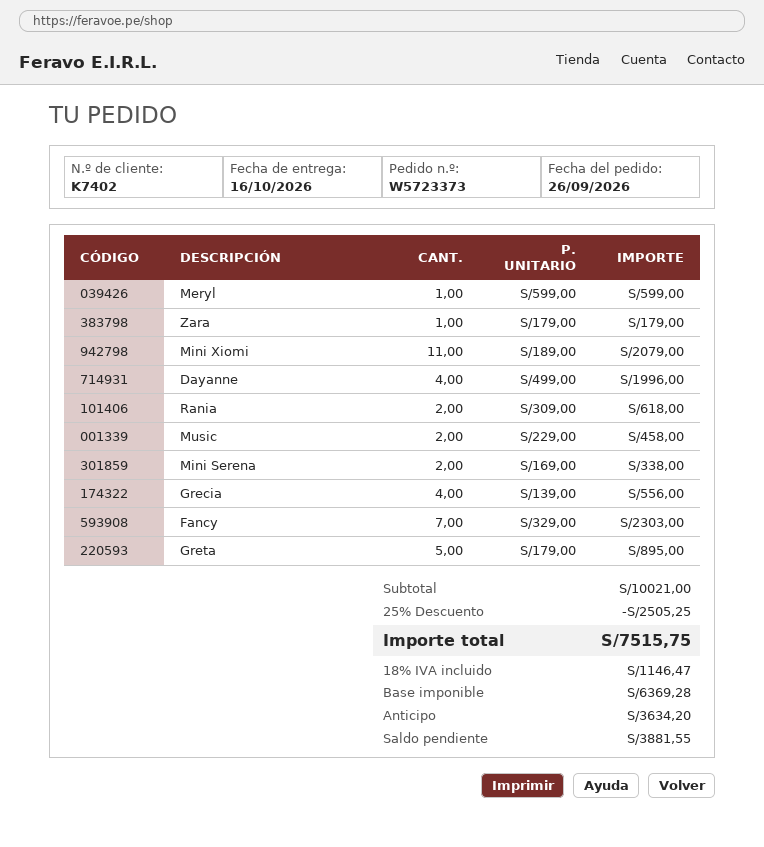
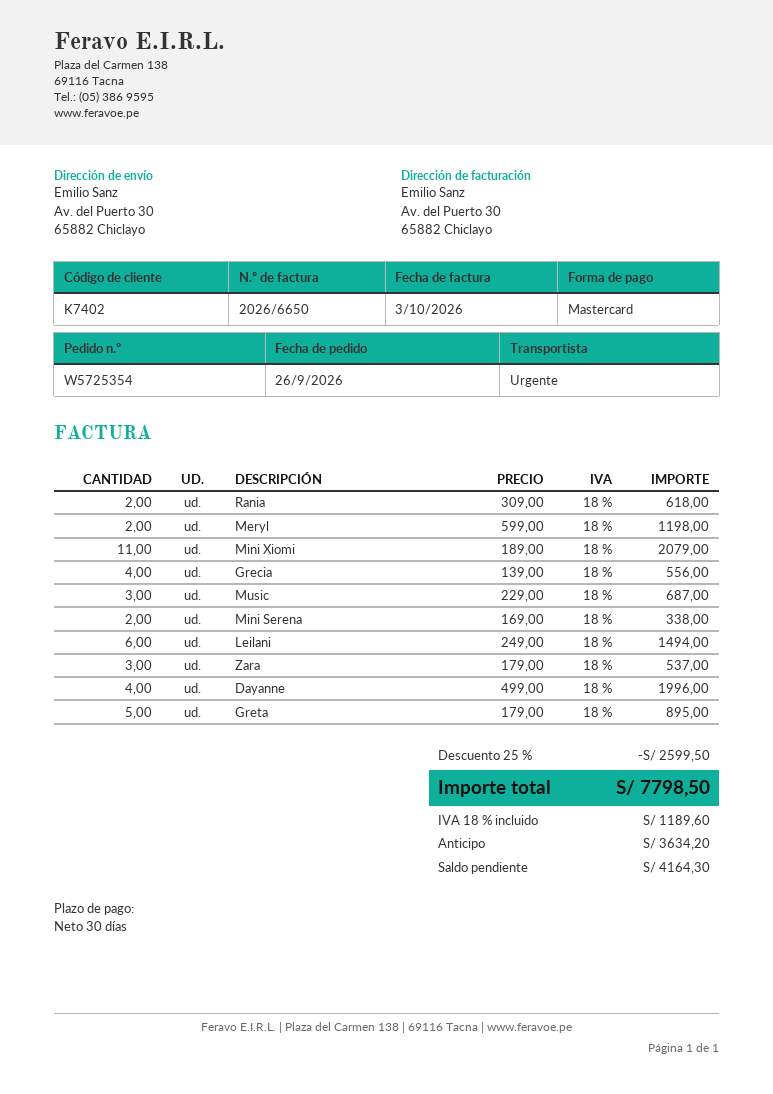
order number: W5723373 -> W5725354
Meryl: 1 x 599.00 = 599.00 -> 2 x 599.00 = 1198.00
Zara: 1 x 179.00 = 179.00 -> 3 x 179.00 = 537.00
Music: 2 x 229.00 = 458.00 -> 3 x 229.00 = 687.00
Fancy: 7 x 329.00 = 2303.00 -> none
Leilani: none -> 6 x 249.00 = 1494.00
discount: 25% = 2505.25 -> 25% = 2599.50
tax: 18% = 1146.47 -> 18% = 1189.60
total: 7515.75 -> 7798.50
balance: 3881.55 -> 4164.30

